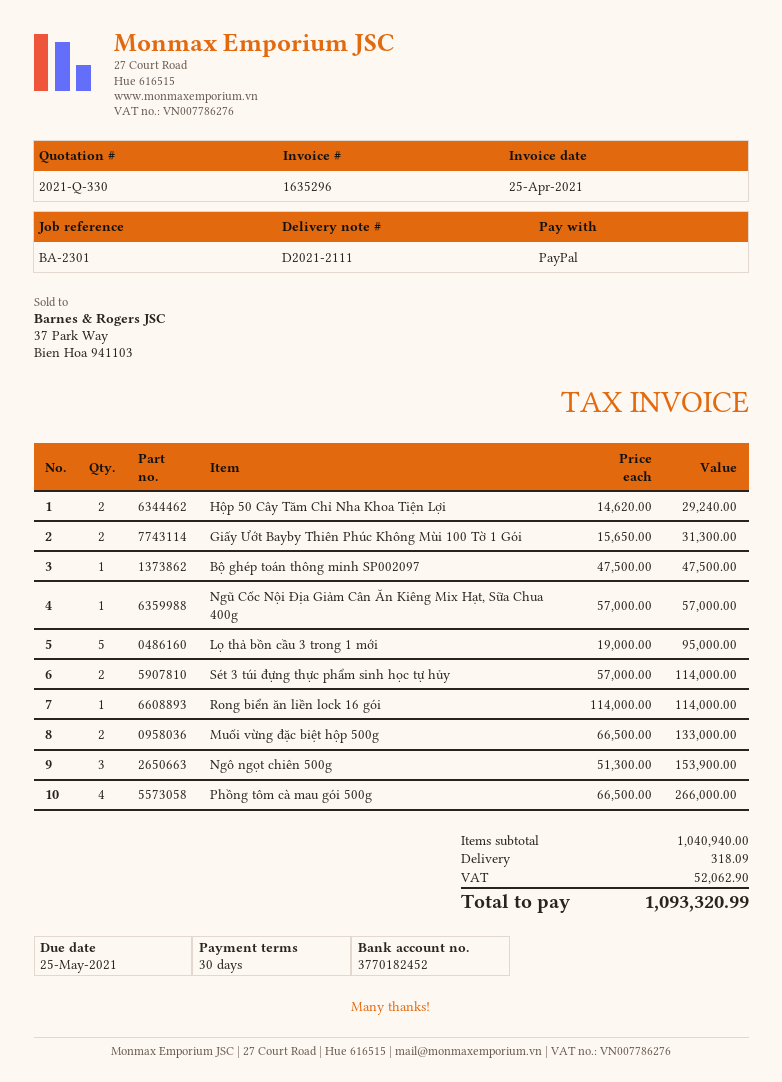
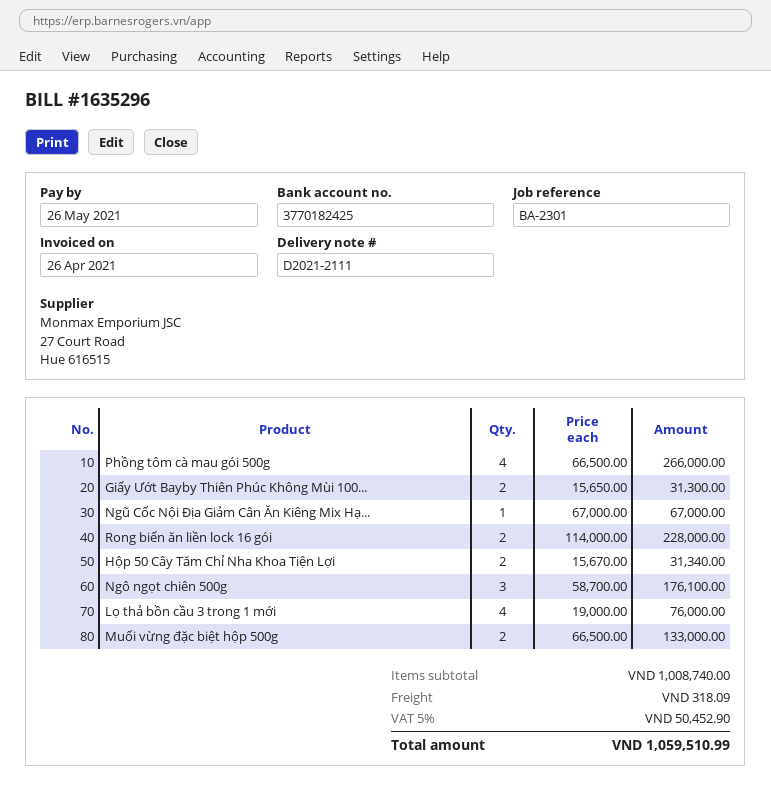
invoice date: 2021-04-25 -> 2021-04-26
due date: 2021-05-25 -> 2021-05-26
bank account: 3770182452 -> 3770182425
Hộp 50 Cây Tăm Chỉ Nha Khoa Tiện Lợi: 2 x 14620.00 = 29240.00 -> 2 x 15670.00 = 31340.00
Bộ ghép toán thông minh SP002097: 1 x 47500.00 = 47500.00 -> none
Ngũ Cốc Nội Địa Giảm Cân Ăn Kiêng Mix Hạt, Sữa Chua 400g: 1 x 57000.00 = 57000.00 -> 1 x 67000.00 = 67000.00
Lọ thả bồn cầu 3 trong 1 mới: 5 x 19000.00 = 95000.00 -> 4 x 19000.00 = 76000.00
Sét 3 túi đựng thực phẩm sinh học tự hủy: 2 x 57000.00 = 114000.00 -> none
Rong biển ăn liền lock 16 gói: 1 x 114000.00 = 114000.00 -> 2 x 114000.00 = 228000.00
Ngô ngọt chiên 500g: 3 x 51300.00 = 153900.00 -> 3 x 58700.00 = 176100.00
subtotal: 1040940.00 -> 1008740.00
tax: 52062.90 -> 50452.90
total: 1093320.99 -> 1059510.99

